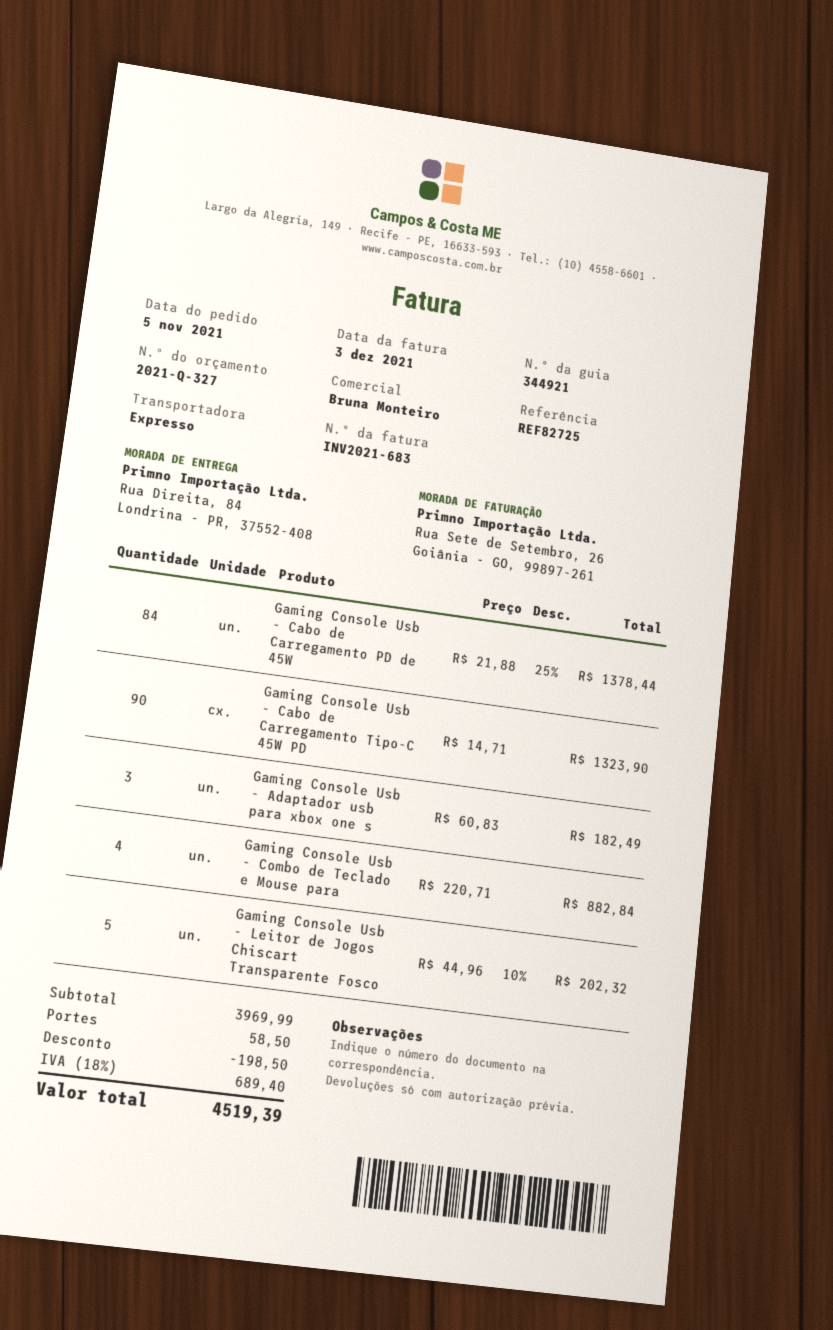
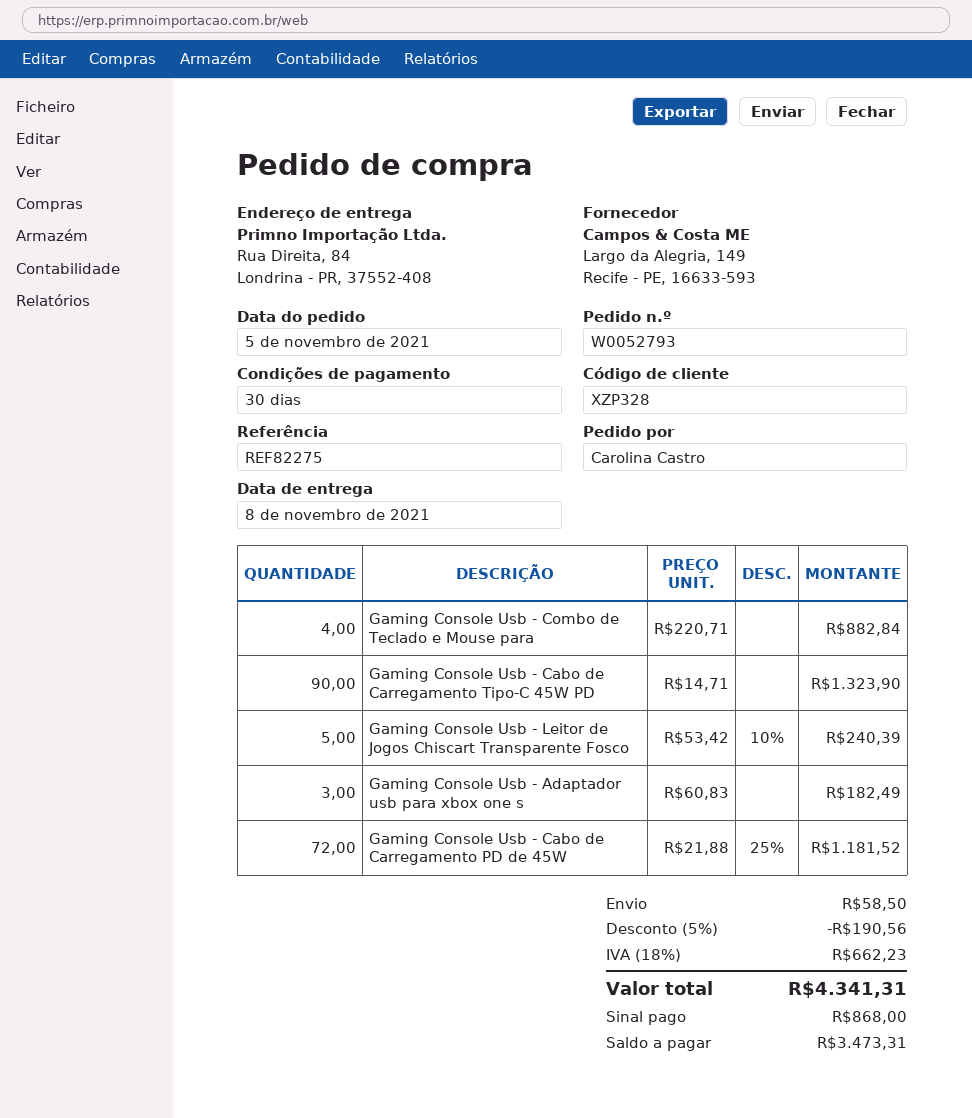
reference: REF82725 -> REF82275
Gaming Console Usb - Cabo de Carregamento PD de 45W: 84 x 21.88 - 25% = 1378.44 -> 72 x 21.88 - 25% = 1181.52
Gaming Console Usb - Leitor de Jogos Chiscart Transparente Fosco: 5 x 44.96 - 10% = 202.32 -> 5 x 53.42 - 10% = 240.39
discount: 198.50 -> 190.56
tax: 18% = 689.40 -> 18% = 662.23
total: 4519.39 -> 4341.31

